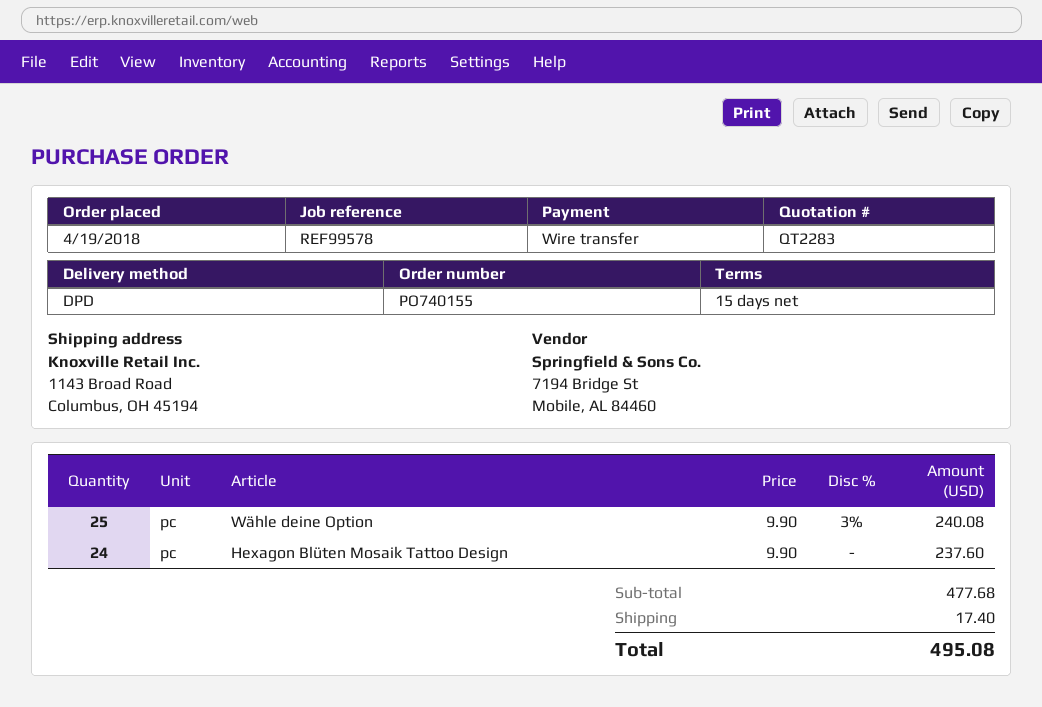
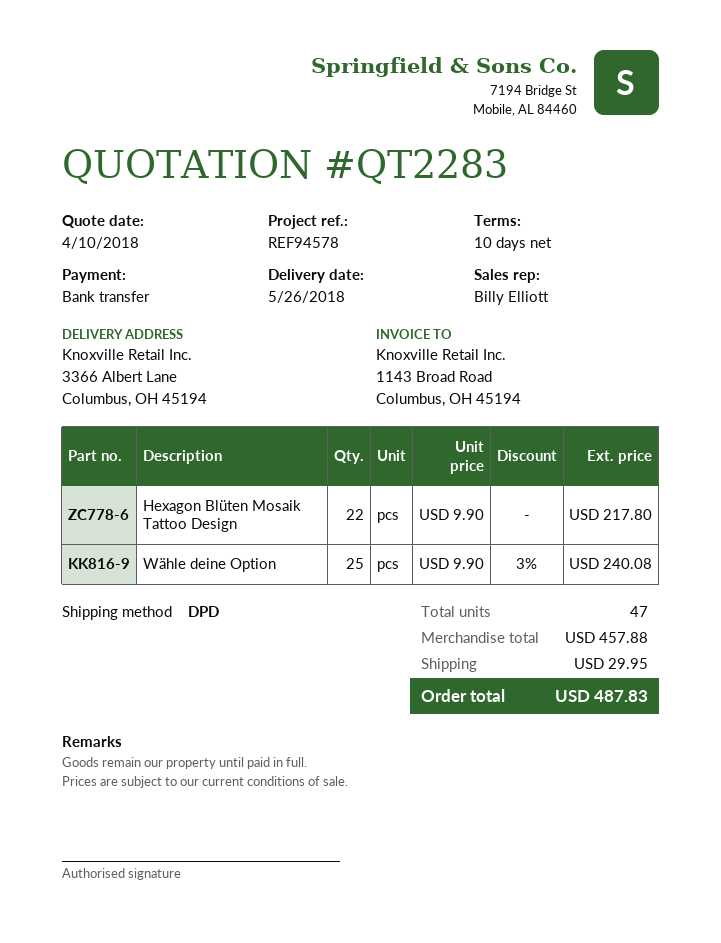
payment terms: 15 days -> 10 days
reference: REF99578 -> REF94578
ship to: 1143 Broad Road, Columbus, OH 45194 -> 3366 Albert Lane, Columbus, OH 45194
Hexagon Blüten Mosaik Tattoo Design: 24 x 9.90 = 237.60 -> 22 x 9.90 = 217.80
subtotal: 477.68 -> 457.88
shipping: 17.40 -> 29.95
total: 495.08 -> 487.83

